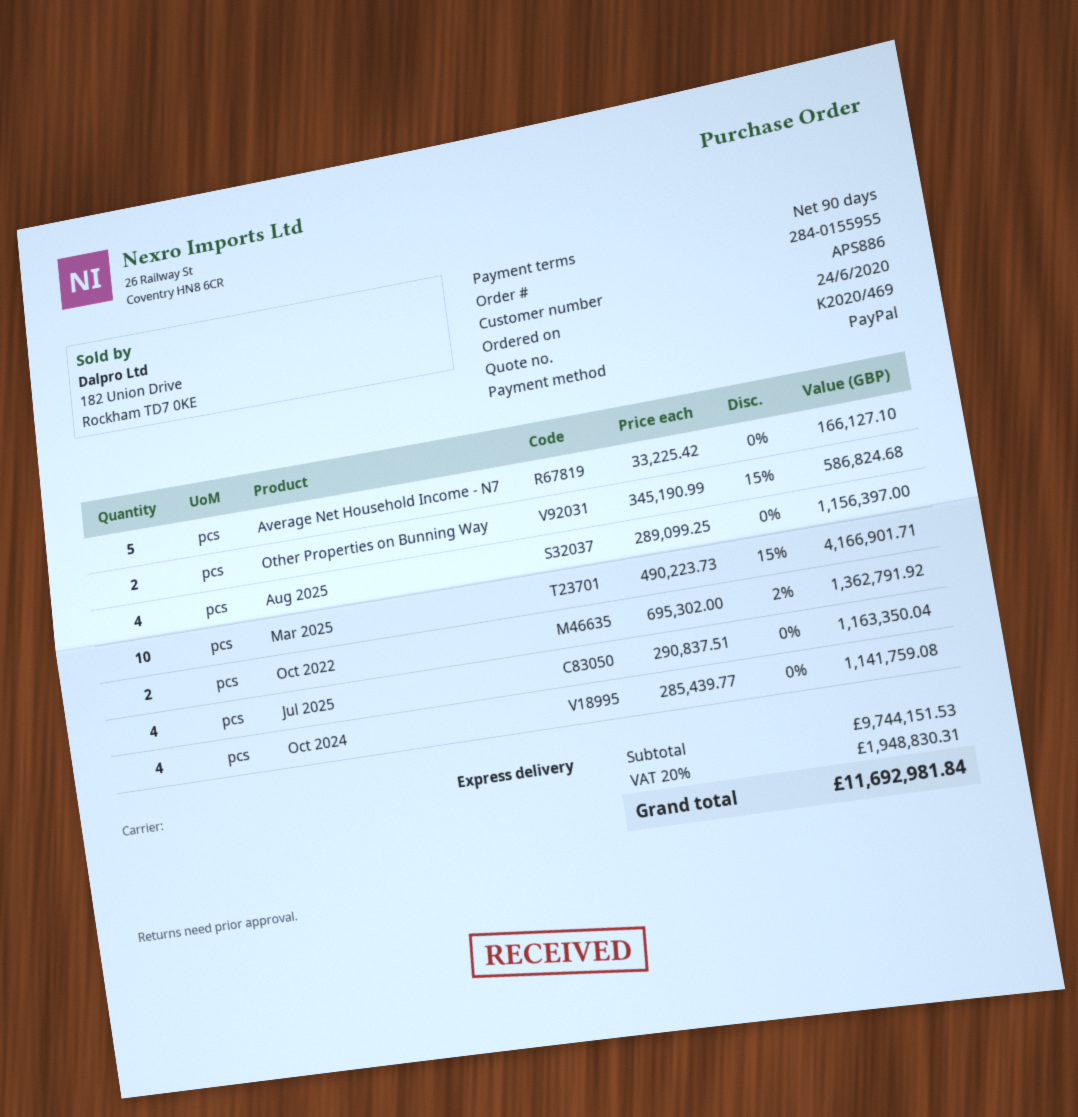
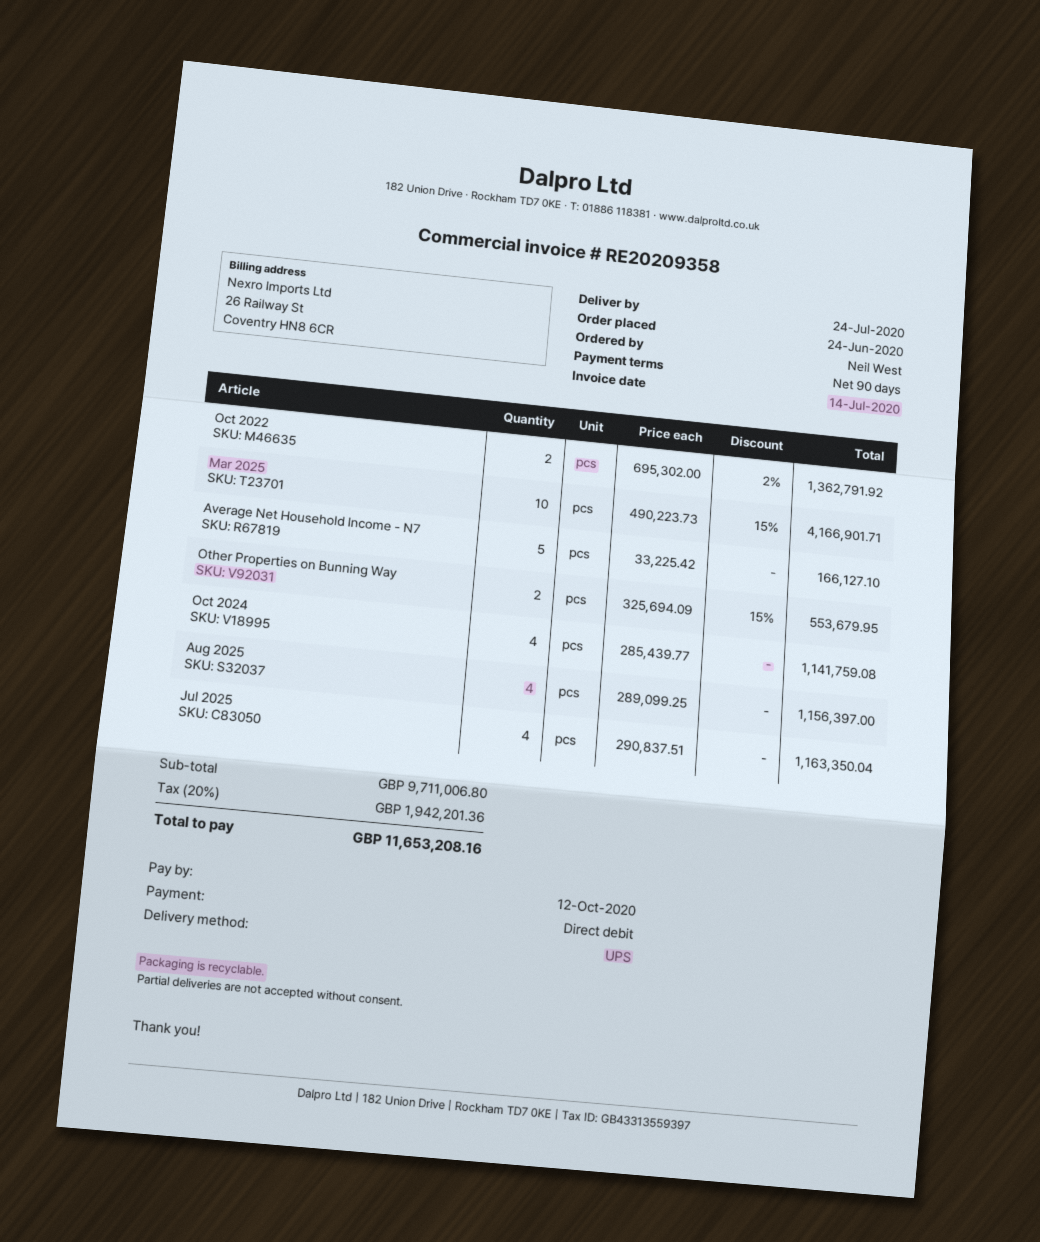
payment method: PayPal -> direct debit
shipping method: express -> UPS
Other Properties on Bunning Way: 2 x 345190.99 - 15% = 586824.68 -> 2 x 325694.09 - 15% = 553679.95
subtotal: 9744151.53 -> 9711006.80
tax: 20% = 1948830.31 -> 20% = 1942201.36
total: 11692981.84 -> 11653208.16

